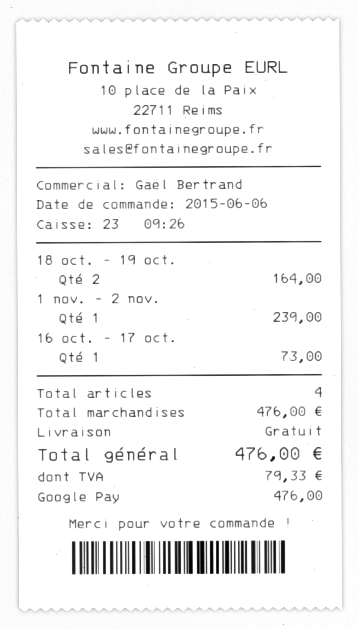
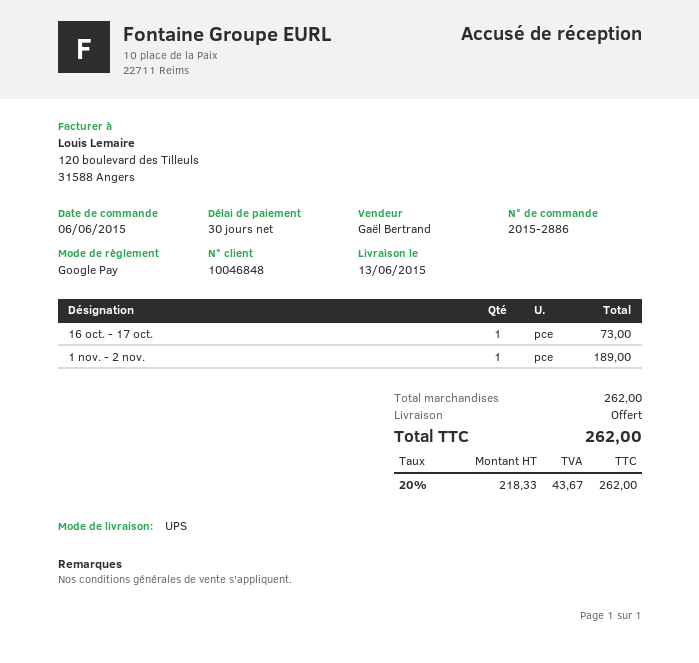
18 oct. - 19 oct.: 2 for 164.00 -> none
1 nov. - 2 nov.: 1 for 239.00 -> 1 for 189.00
subtotal: 476.00 -> 262.00
tax: 79.33 -> 43.67
total: 476.00 -> 262.00

